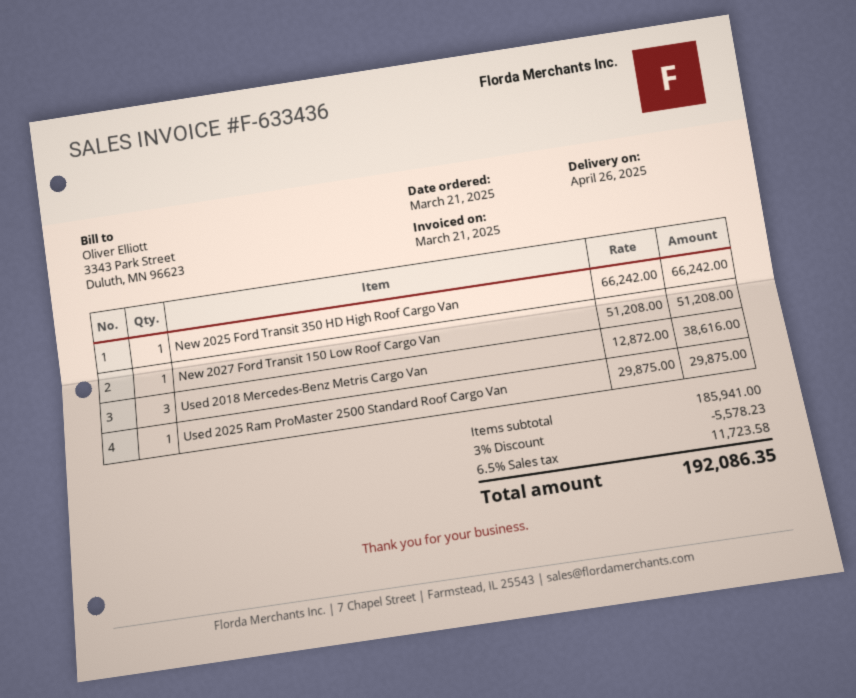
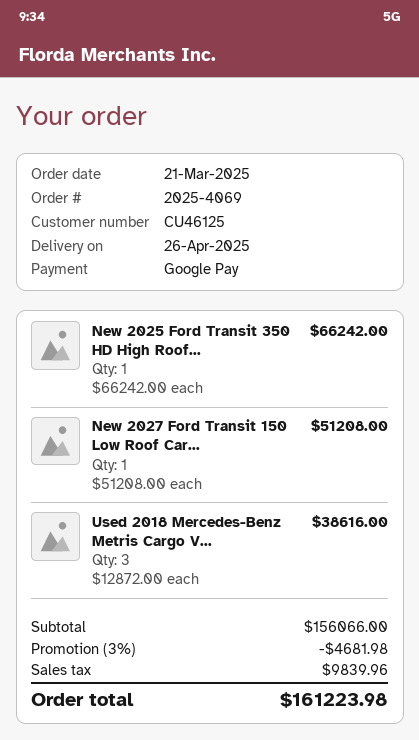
Used 2025 Ram ProMaster 2500 Standard Roof Cargo Van: 1 x 29875.00 = 29875.00 -> none
subtotal: 185941.00 -> 156066.00
discount: 3% = 5578.23 -> 3% = 4681.98
tax: 11723.58 -> 9839.96
total: 192086.35 -> 161223.98

